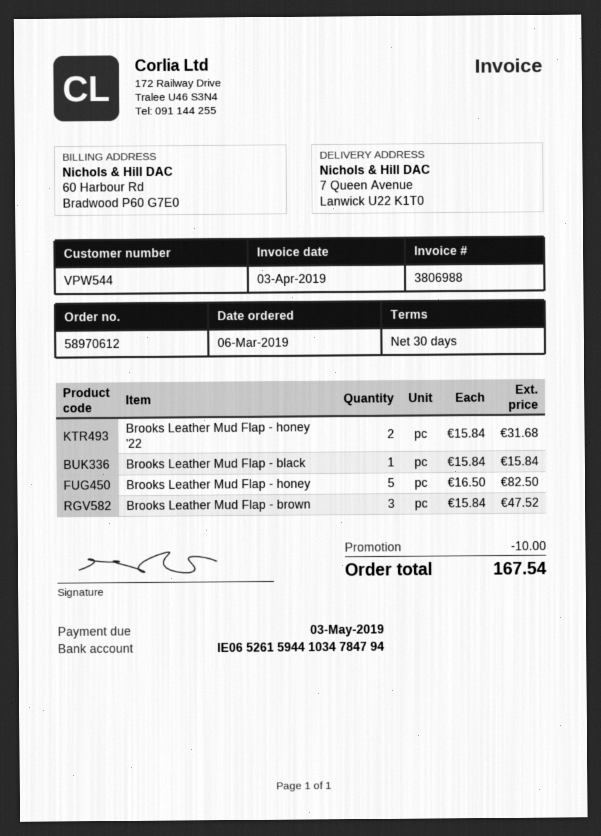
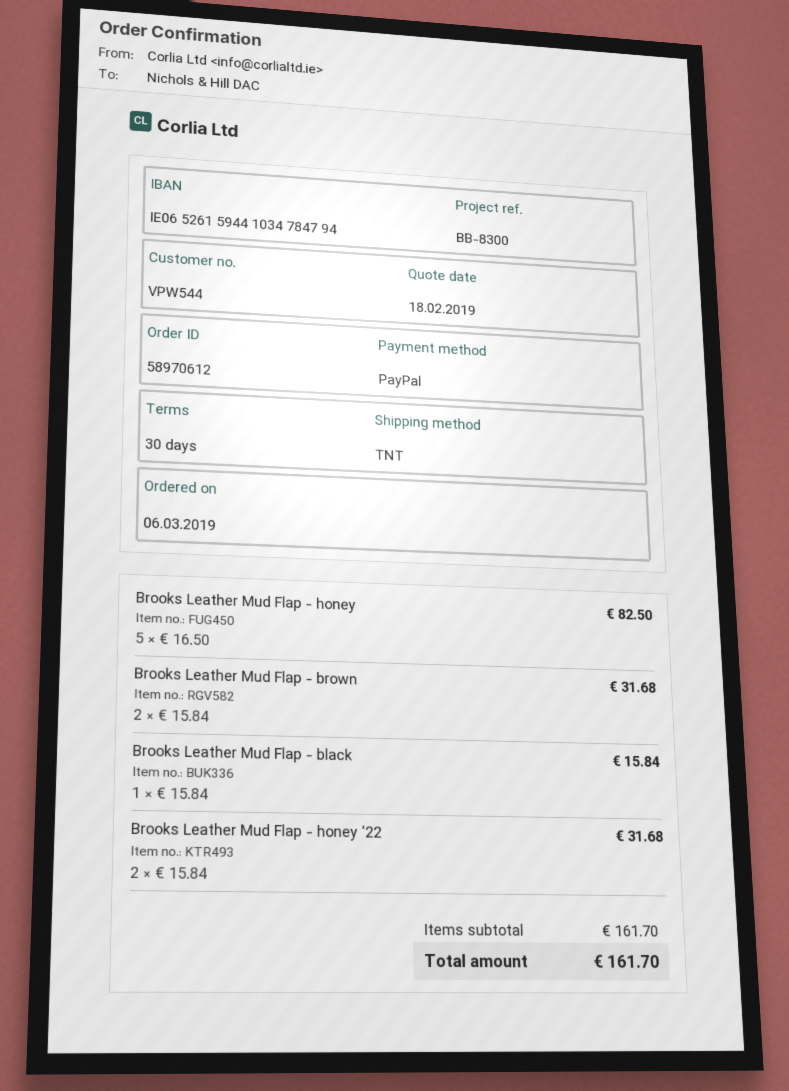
Brooks Leather Mud Flap - brown: 3 x 15.84 = 47.52 -> 2 x 15.84 = 31.68
discount: 10.00 -> none
total: 167.54 -> 161.70

